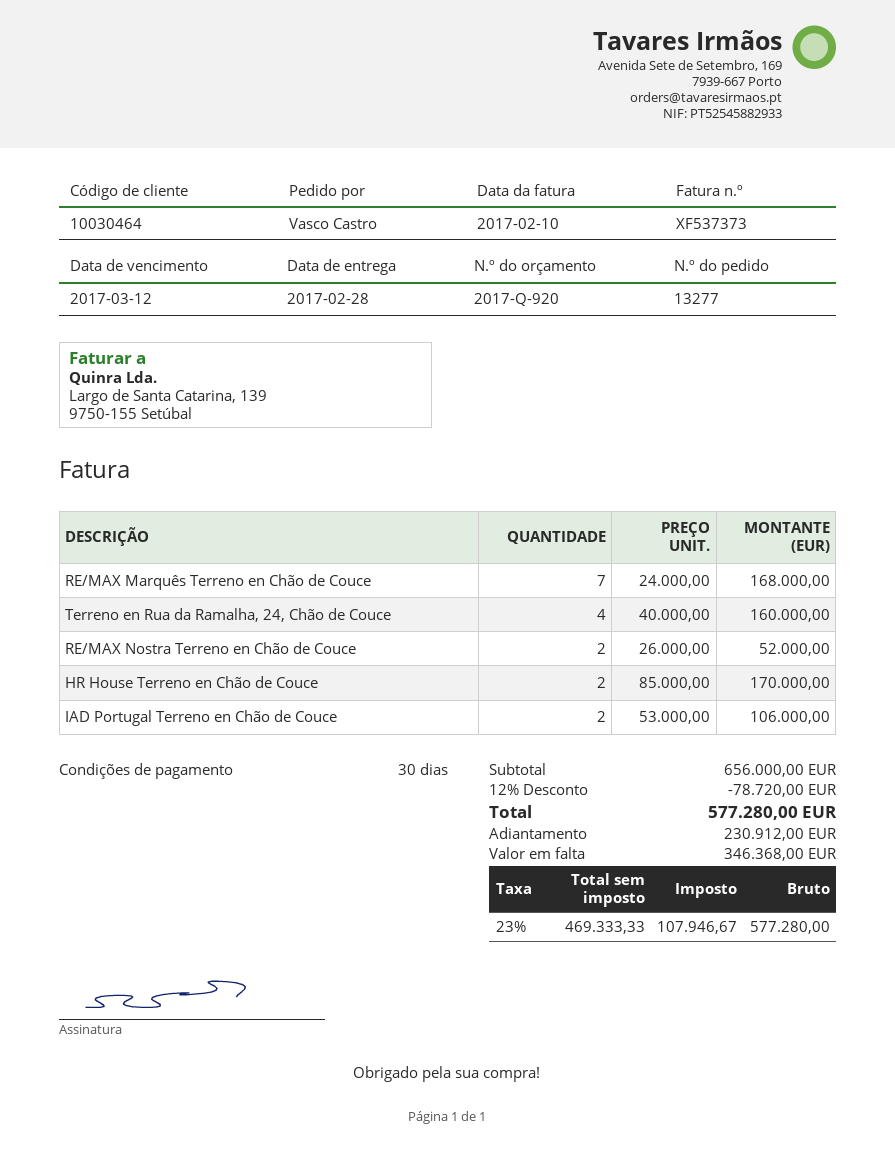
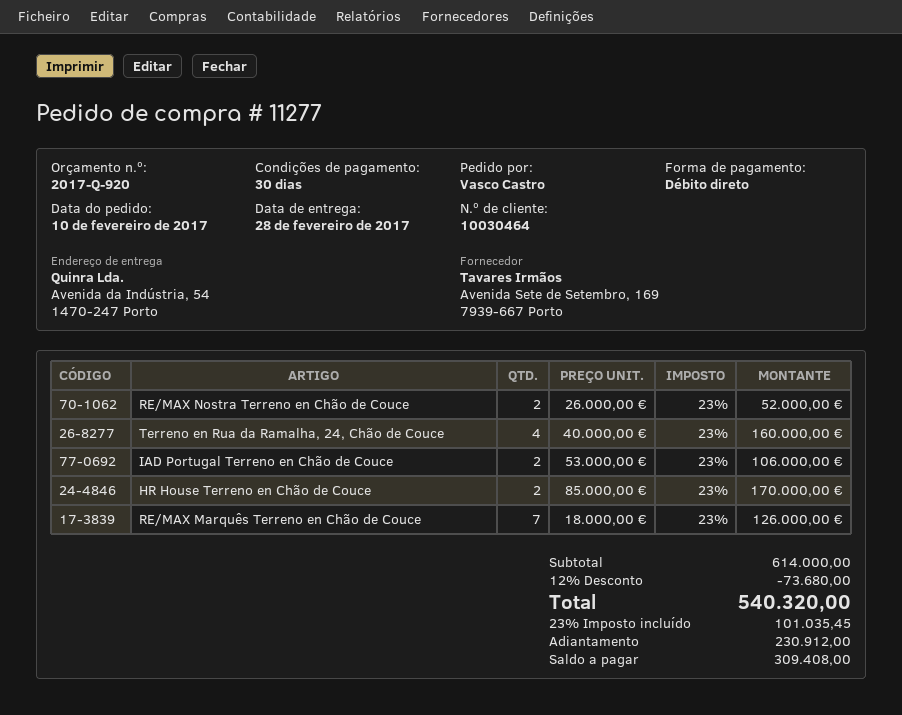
order number: 13277 -> 11277
RE/MAX Marquês Terreno en Chão de Couce: 7 x 24000.00 = 168000.00 -> 7 x 18000.00 = 126000.00
subtotal: 656000.00 -> 614000.00
discount: 12% = 78720.00 -> 12% = 73680.00
tax: 23% = 107946.67 -> 23% = 101035.45
total: 577280.00 -> 540320.00
balance: 346368.00 -> 309408.00

